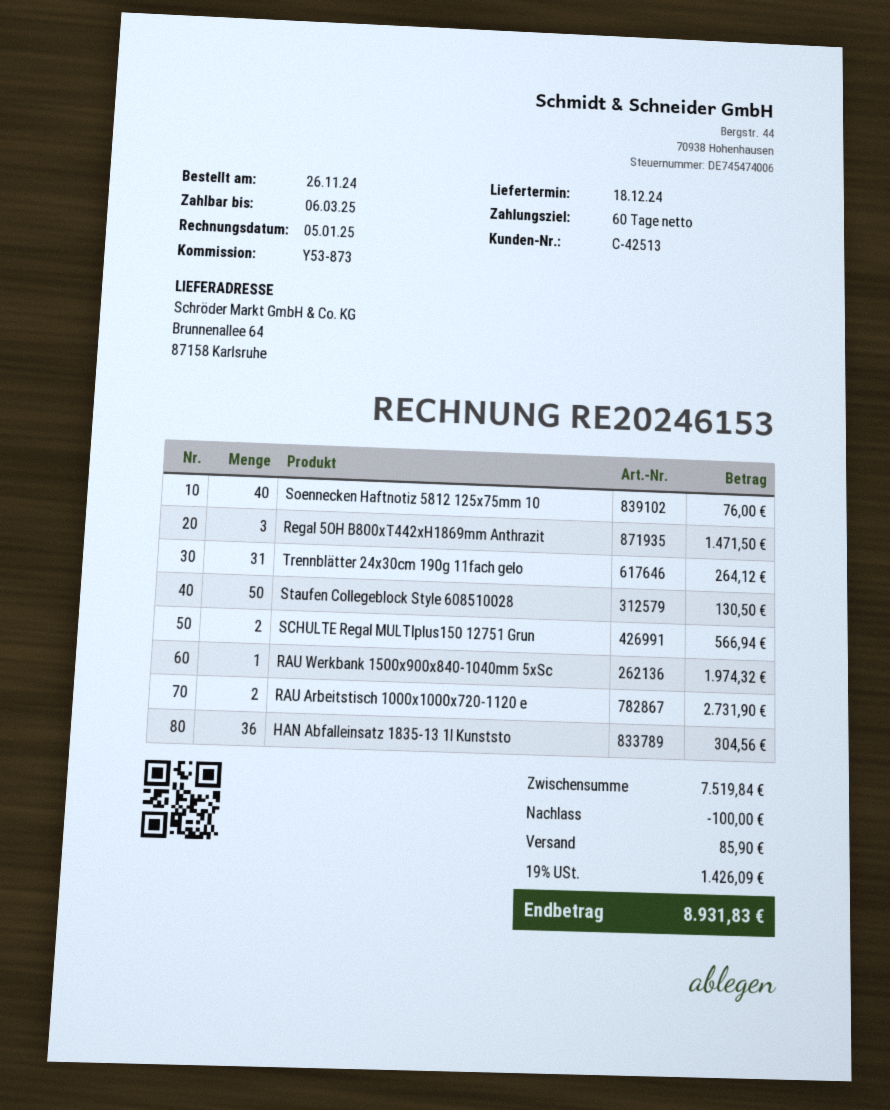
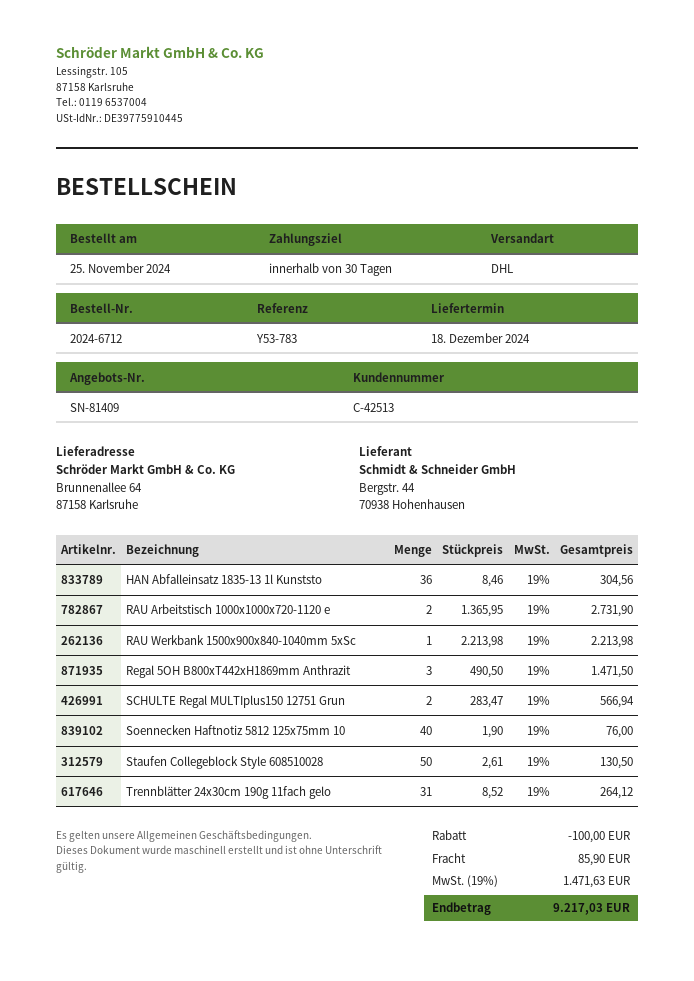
order date: 2024-11-26 -> 2024-11-25
payment terms: 60 days -> 30 days
reference: Y53-873 -> Y53-783
RAU Werkbank 1500x900x840-1040mm 5xSc: 1 for 1974.32 -> 1 for 2213.98
tax: 19% = 1426.09 -> 19% = 1471.63
total: 8931.83 -> 9217.03

